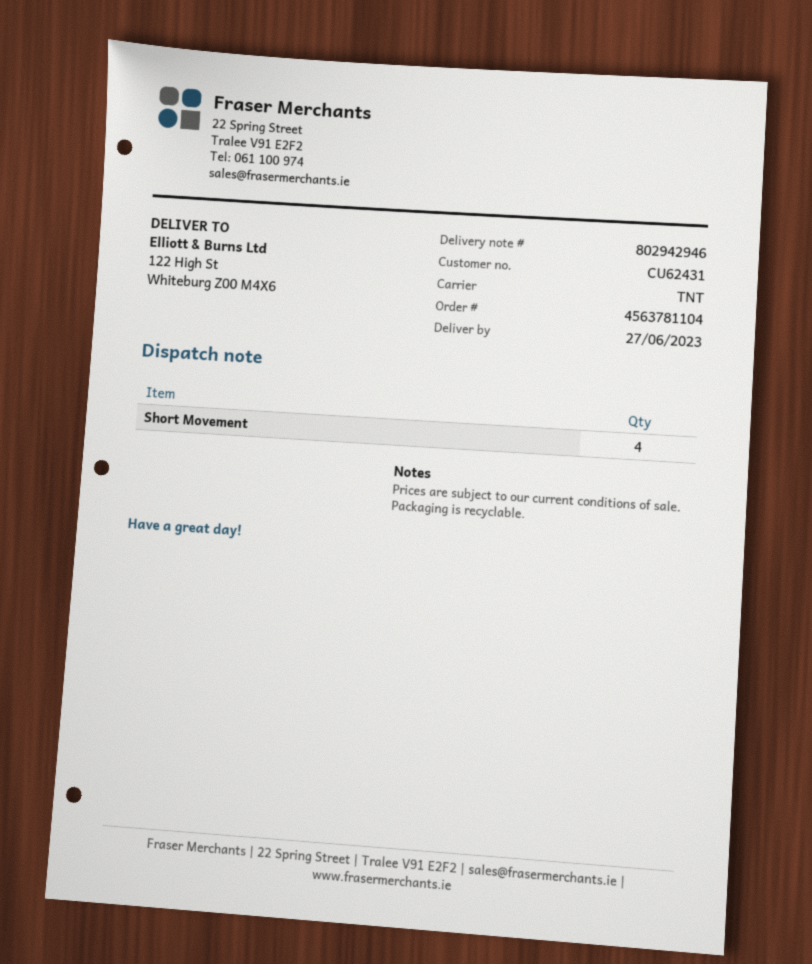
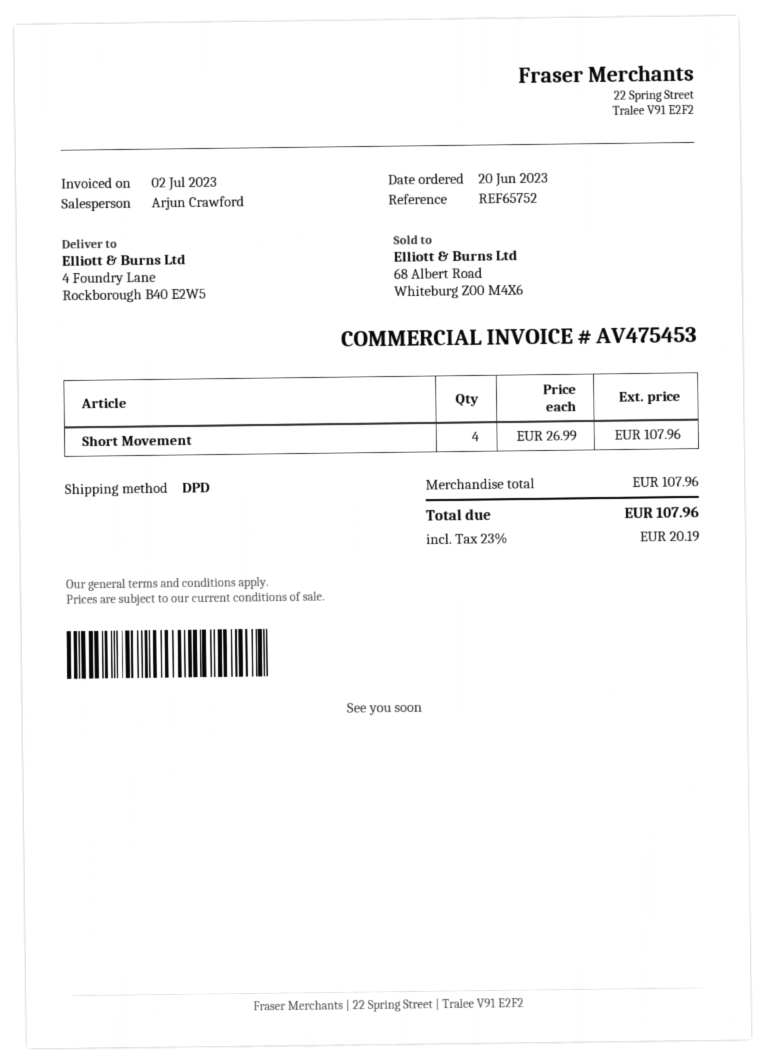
shipping method: TNT -> DPD
ship to: 122 High St, Whiteburg Z00 M4X6 -> 4 Foundry Lane, Rockborough B40 E2W5

